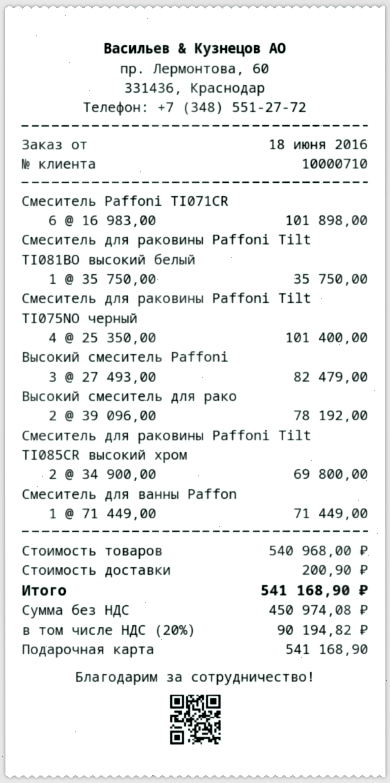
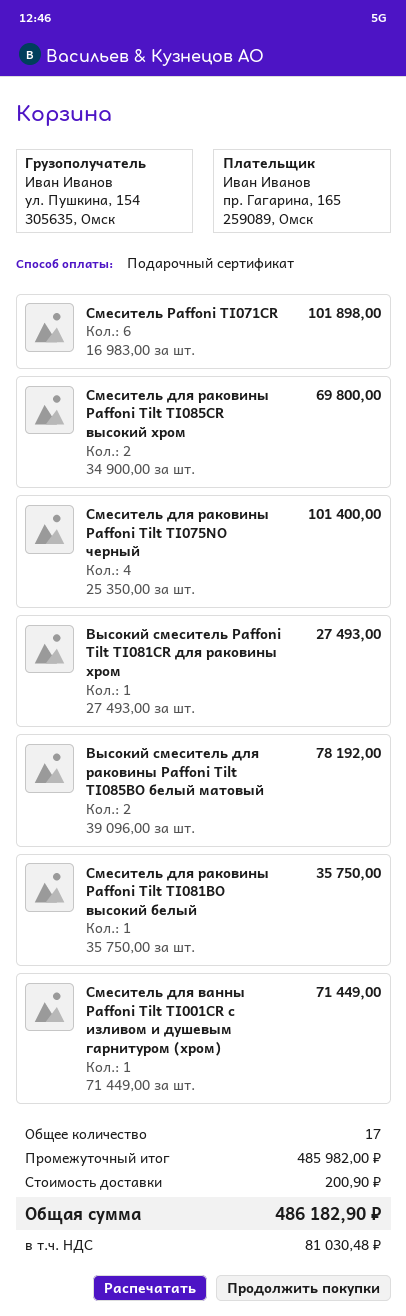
Высокий смеситель Paffoni: 3 x 27493.00 = 82479.00 -> 1 x 27493.00 = 27493.00
subtotal: 540968.00 -> 485982.00
tax: 90194.82 -> 81030.48
total: 541168.90 -> 486182.90

